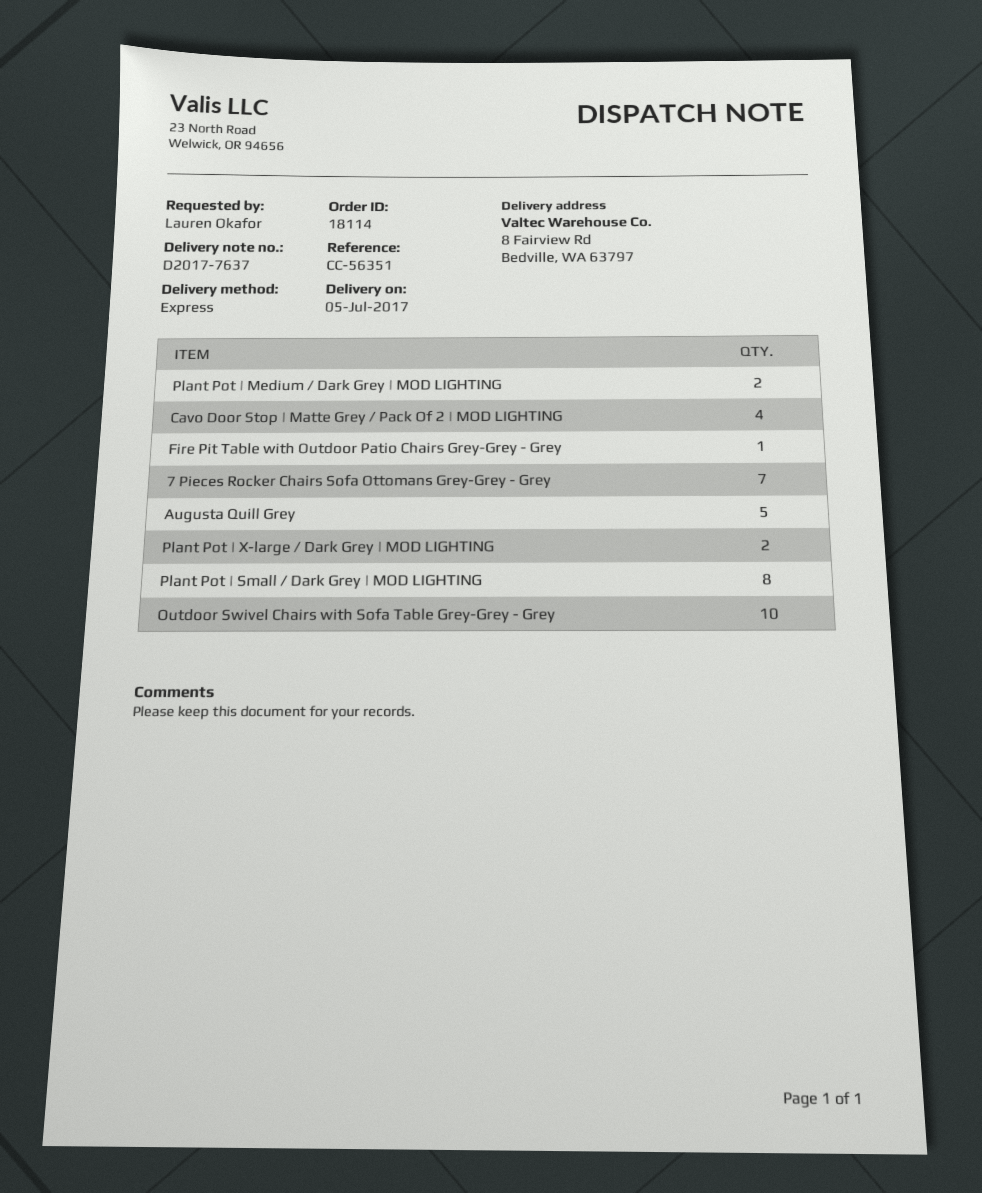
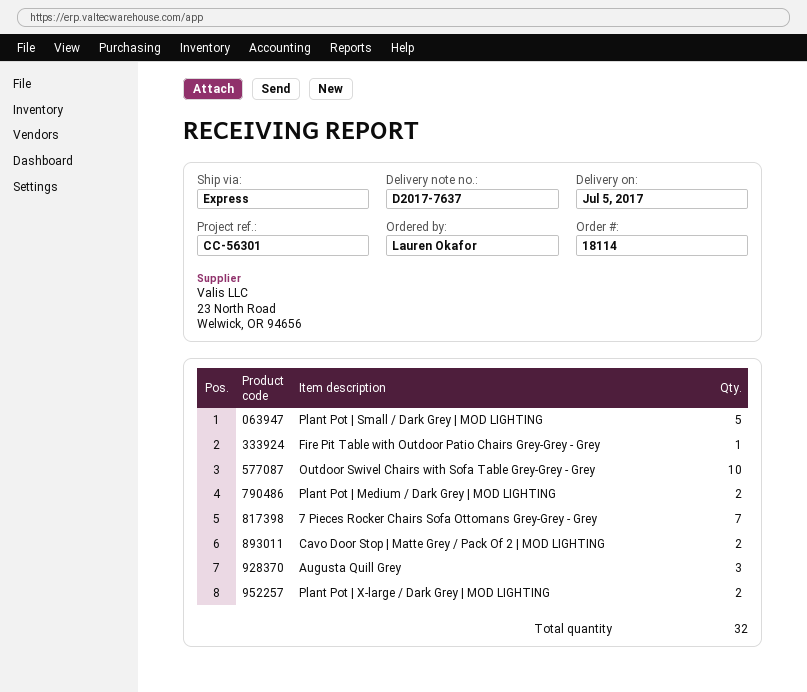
reference: CC-56351 -> CC-56301
Cavo Door Stop | Matte Grey / Pack Of 2 | MOD LIGHTING: 4 -> 2
Augusta Quill Grey: 5 -> 3
Plant Pot | Small / Dark Grey | MOD LIGHTING: 8 -> 5

